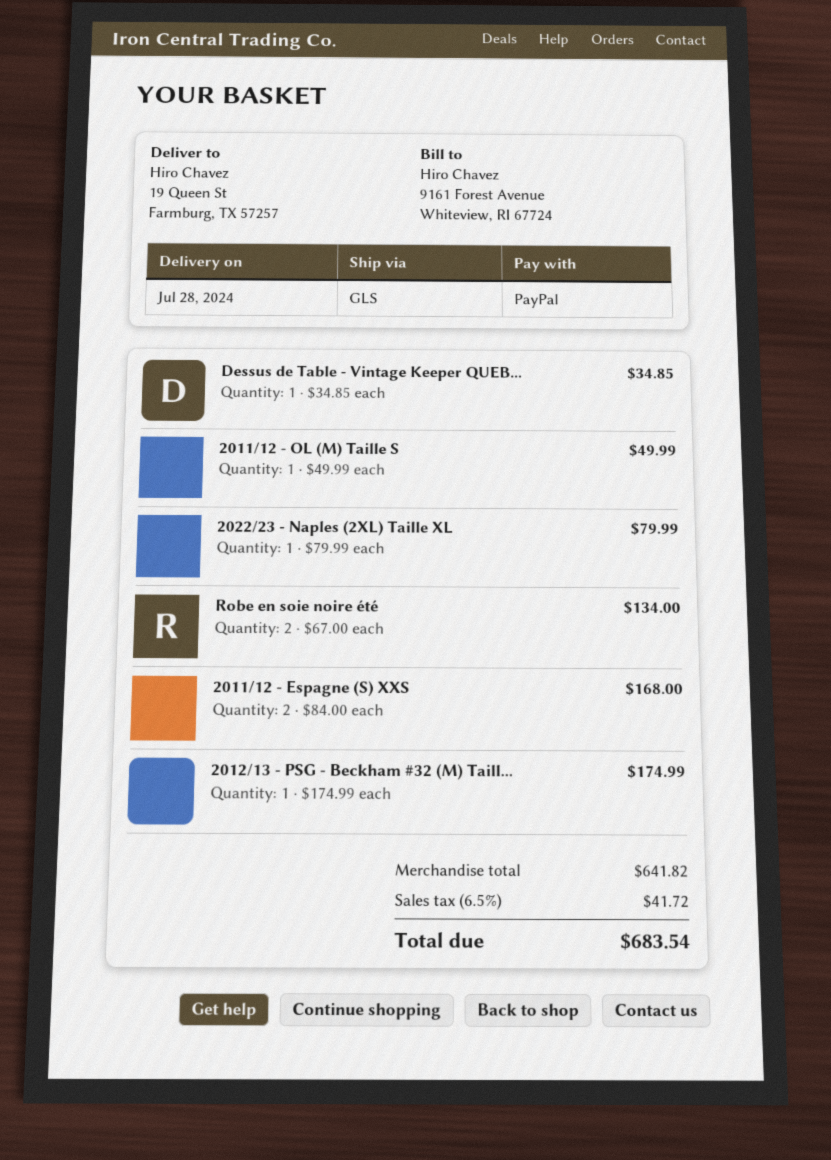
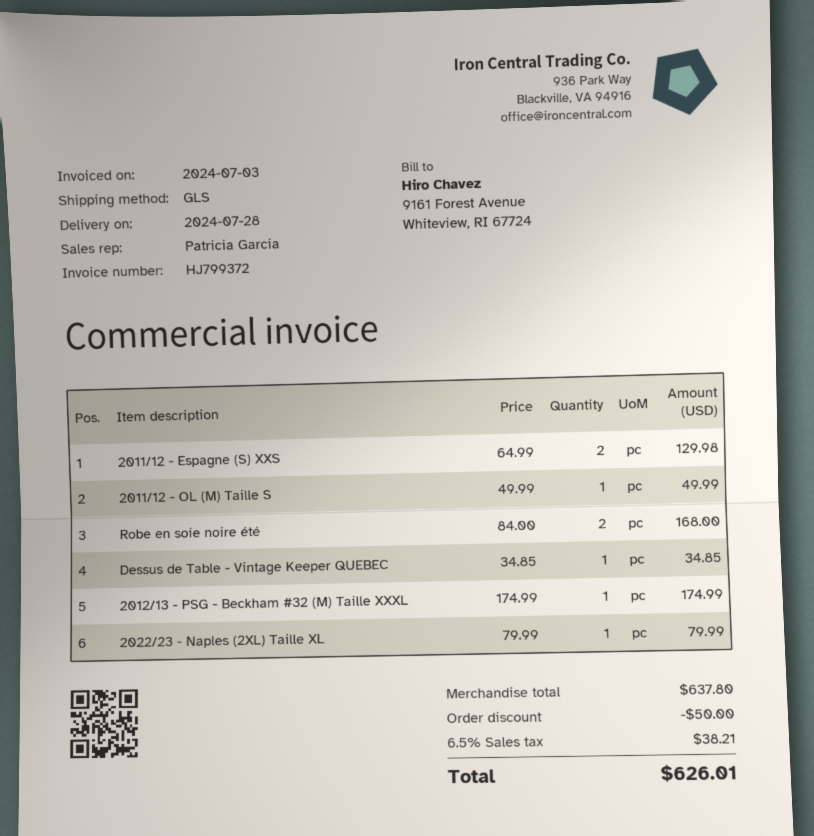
Robe en soie noire été: 2 x 67.00 = 134.00 -> 2 x 84.00 = 168.00
2011/12 - Espagne (S) XXS: 2 x 84.00 = 168.00 -> 2 x 64.99 = 129.98
subtotal: 641.82 -> 637.80
discount: none -> 50.00
tax: 6.5% = 41.72 -> 6.5% = 38.21
total: 683.54 -> 626.01

